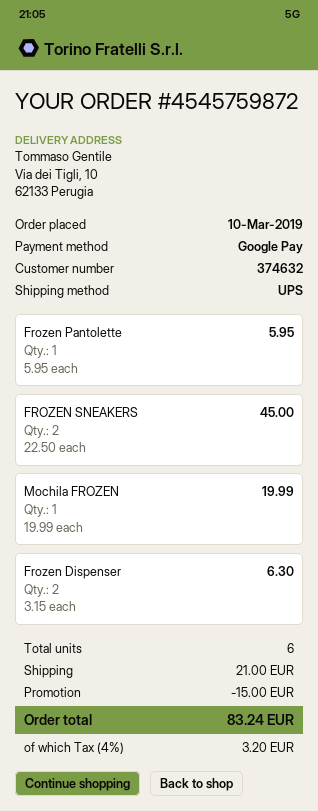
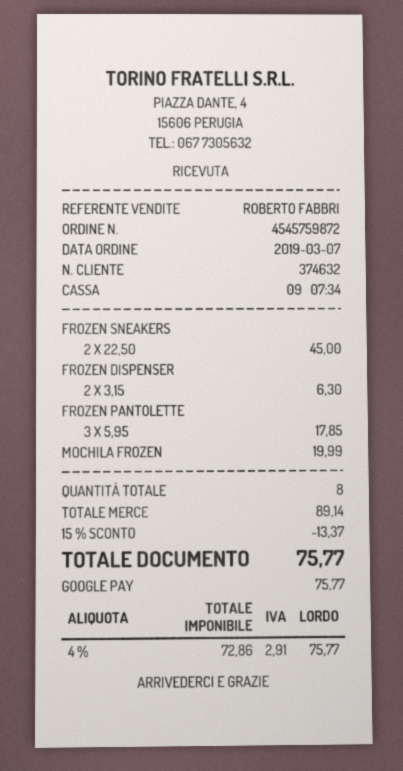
order date: 2019-03-10 -> 2019-03-07
Frozen Pantolette: 1 x 5.95 = 5.95 -> 3 x 5.95 = 17.85
total quantity: 6 -> 8
discount: 15.00 -> 13.37
shipping: 21.00 -> none
tax: 4% = 3.20 -> 4% = 2.91
total: 83.24 -> 75.77

